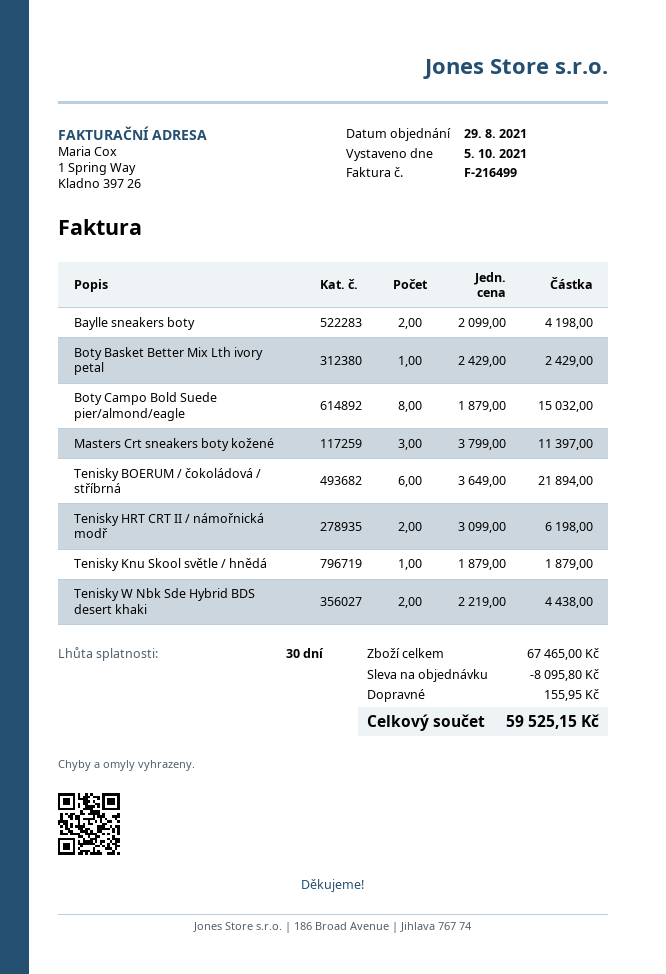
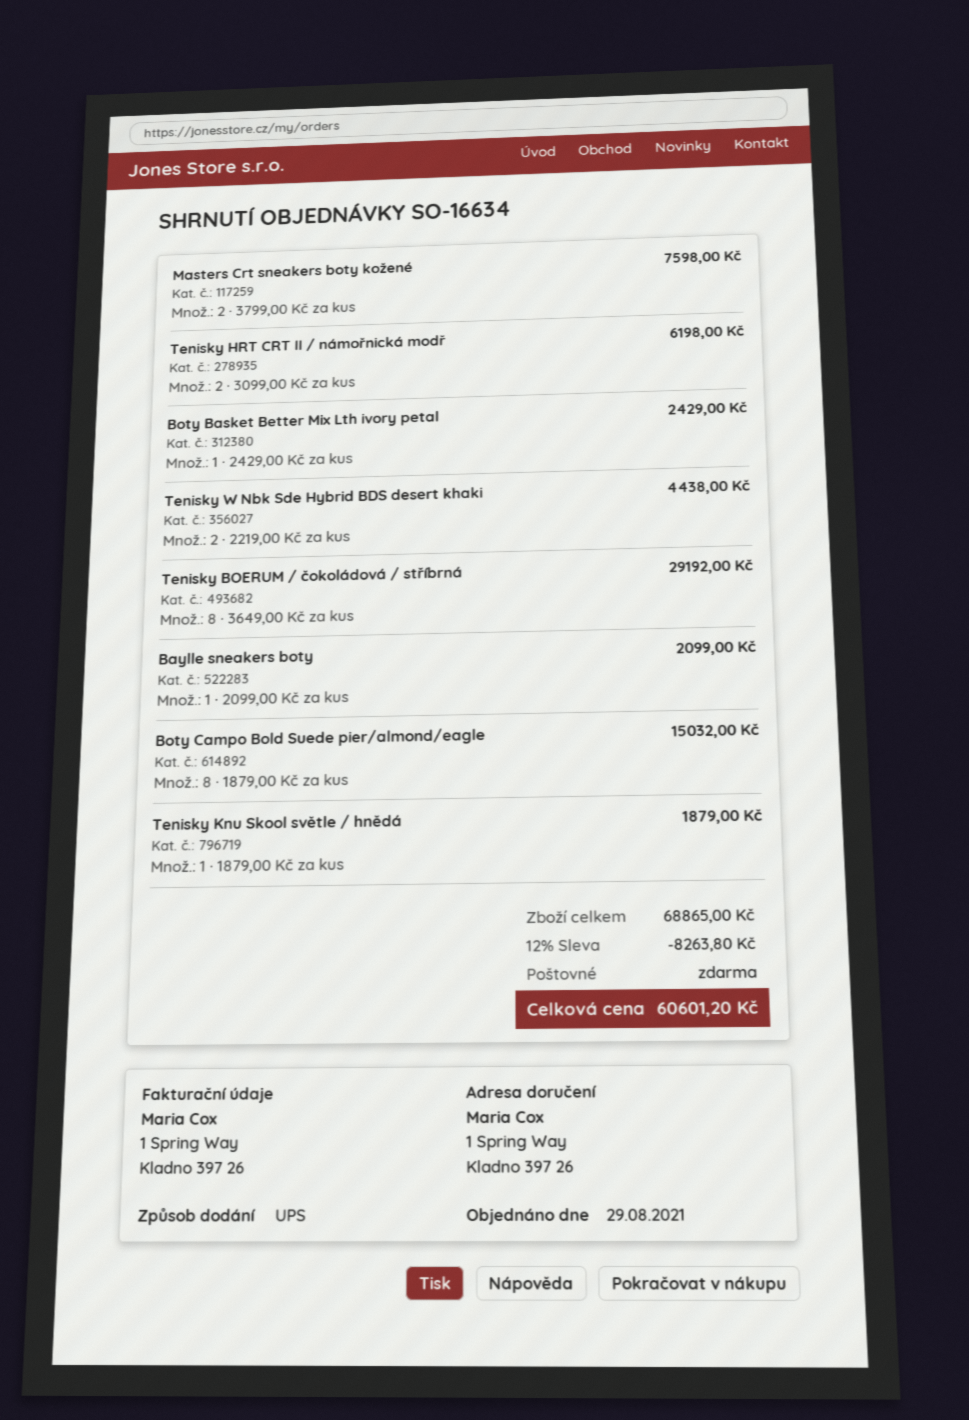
Baylle sneakers boty: 2 x 2099.00 = 4198.00 -> 1 x 2099.00 = 2099.00
Masters Crt sneakers boty kožené: 3 x 3799.00 = 11397.00 -> 2 x 3799.00 = 7598.00
Tenisky BOERUM / čokoládová / stříbrná: 6 x 3649.00 = 21894.00 -> 8 x 3649.00 = 29192.00
subtotal: 67465.00 -> 68865.00
discount: 8095.80 -> 8263.80
shipping: 155.95 -> 0.00
total: 59525.15 -> 60601.20

